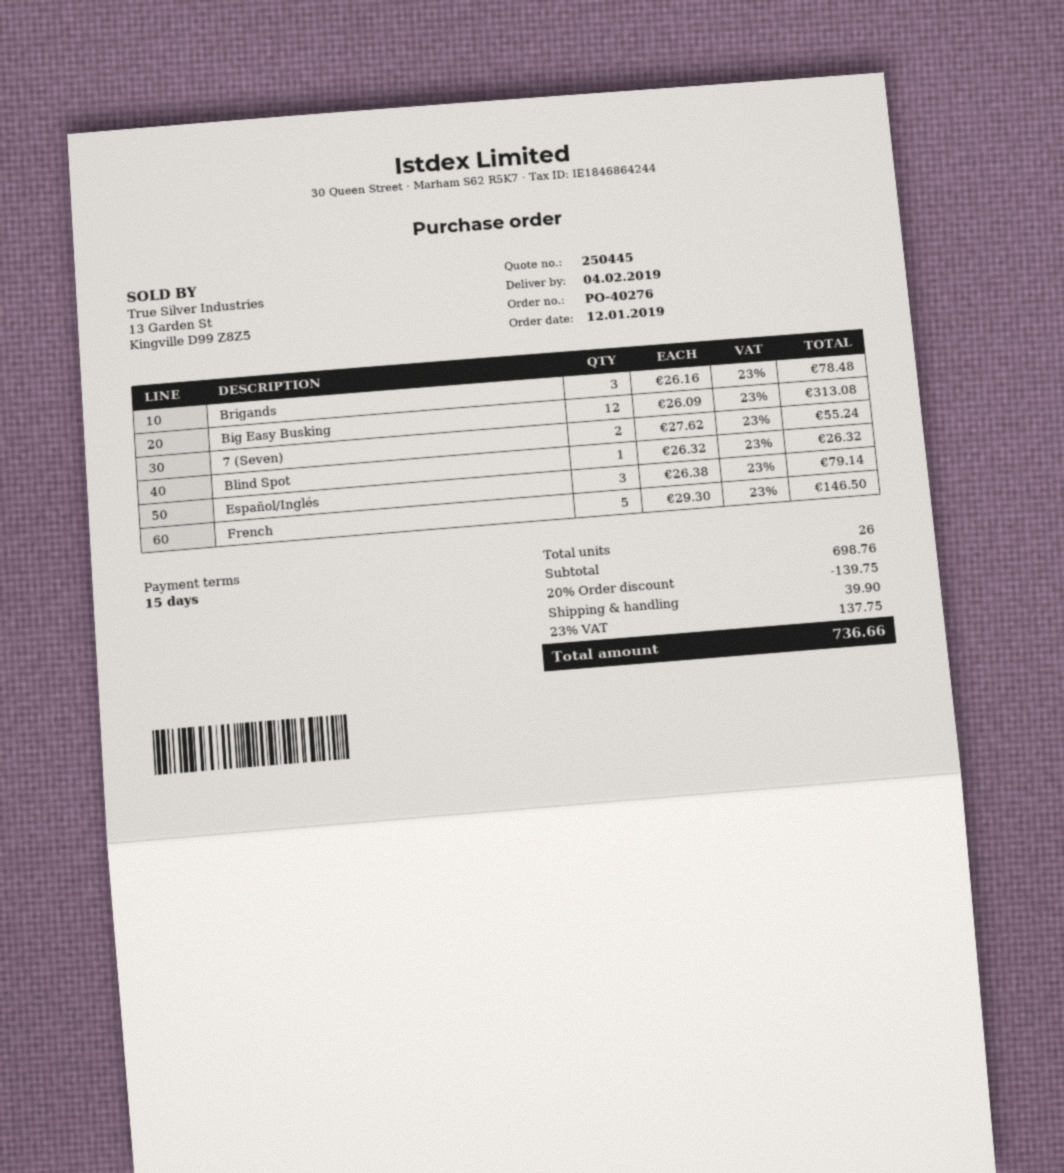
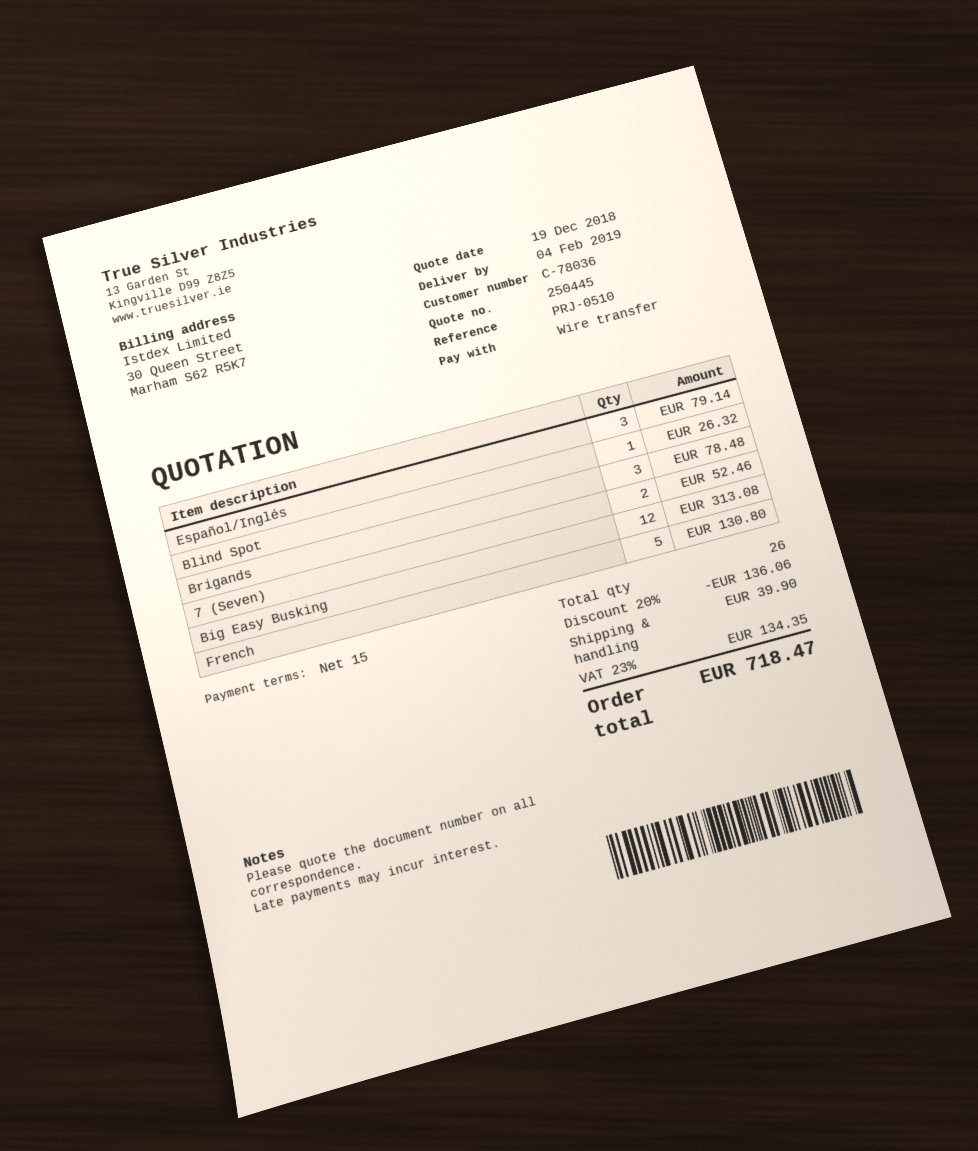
7 (Seven): 2 for 55.24 -> 2 for 52.46
French: 5 for 146.50 -> 5 for 130.80
discount: 20% = 139.75 -> 20% = 136.06
tax: 23% = 137.75 -> 23% = 134.35
total: 736.66 -> 718.47

